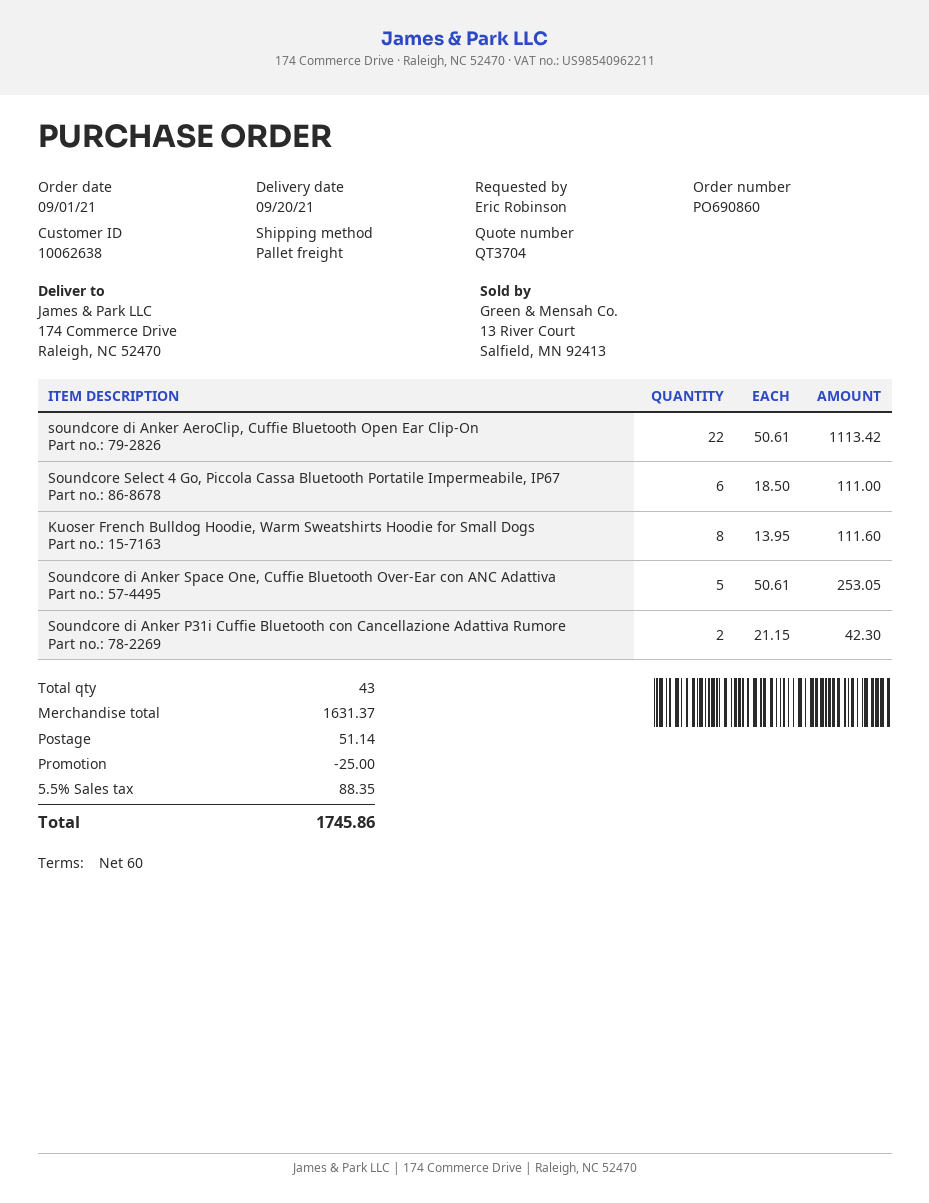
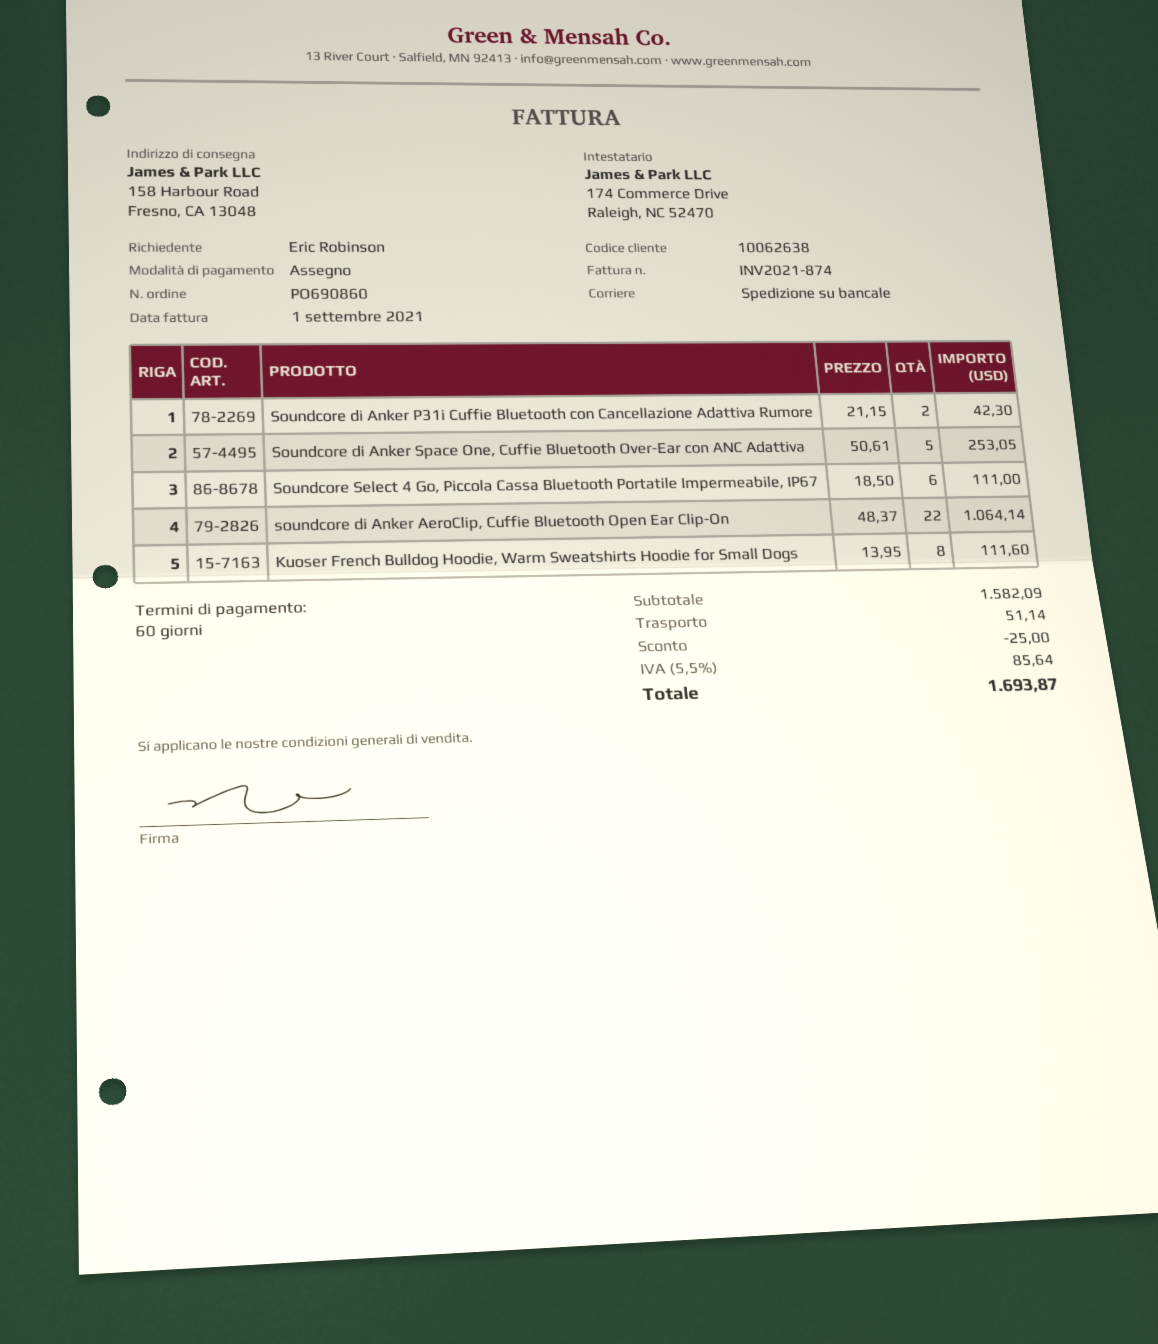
ship to: 174 Commerce Drive, Raleigh, NC 52470 -> 158 Harbour Road, Fresno, CA 13048
soundcore di Anker AeroClip, Cuffie Bluetooth Open Ear Clip-On: 22 x 50.61 = 1113.42 -> 22 x 48.37 = 1064.14
subtotal: 1631.37 -> 1582.09
tax: 5.5% = 88.35 -> 5.5% = 85.64
total: 1745.86 -> 1693.87

